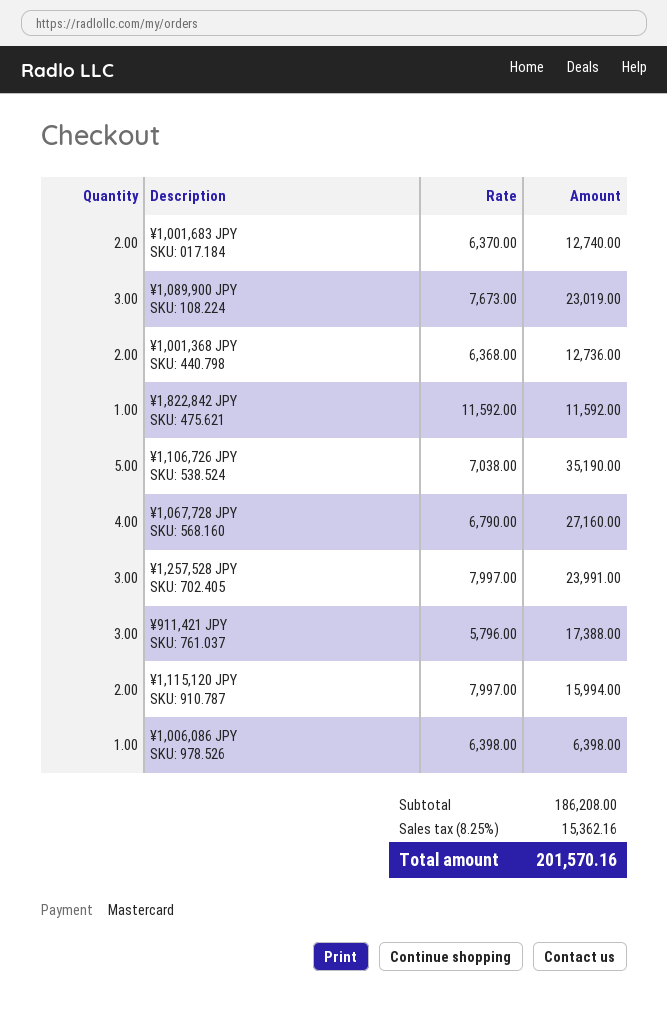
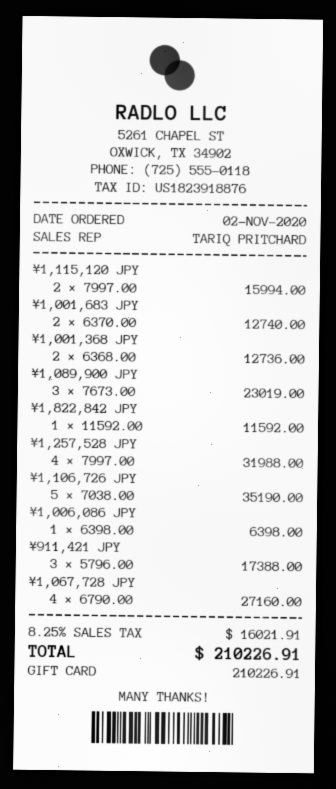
payment method: Mastercard -> gift card
¥1,257,528 JPY: 3 x 7997.00 = 23991.00 -> 4 x 7997.00 = 31988.00
tax: 8.25% = 15362.16 -> 8.25% = 16021.91
total: 201570.16 -> 210226.91

